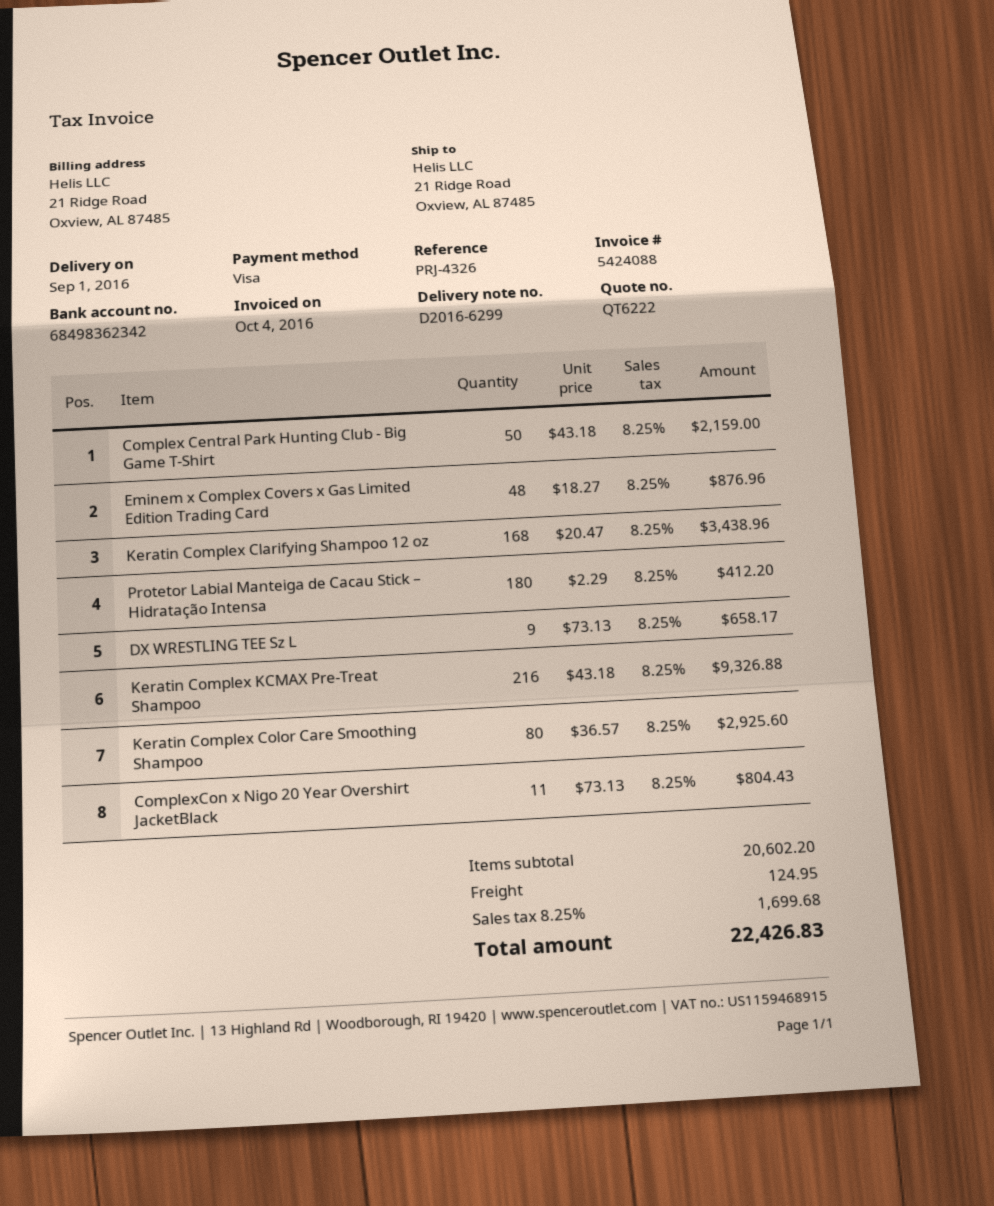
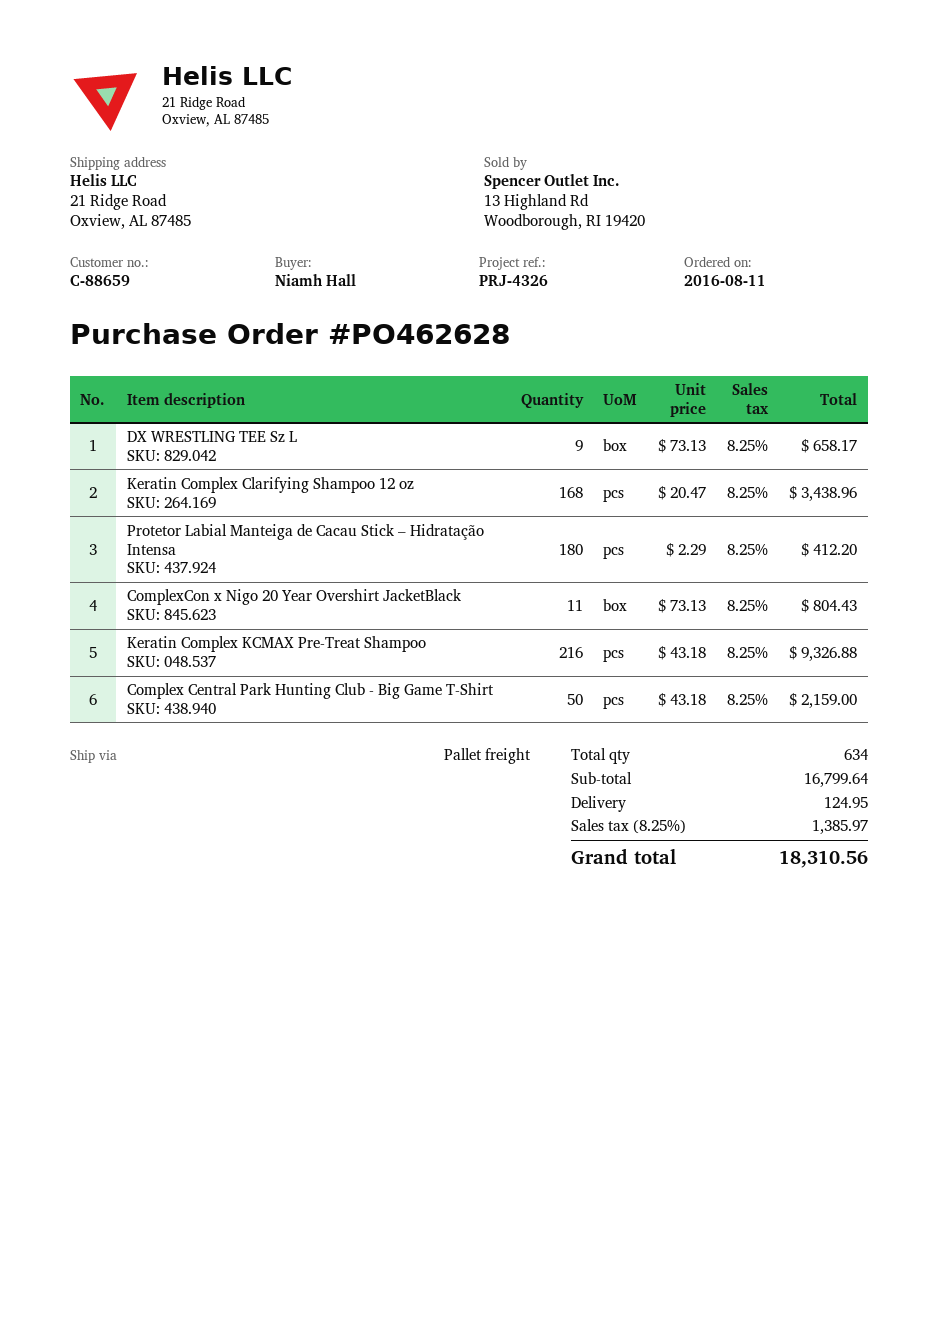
Eminem x Complex Covers x Gas Limited Edition Trading Card: 48 x 18.27 = 876.96 -> none
Keratin Complex Color Care Smoothing Shampoo: 80 x 36.57 = 2925.60 -> none
subtotal: 20602.20 -> 16799.64
tax: 8.25% = 1699.68 -> 8.25% = 1385.97
total: 22426.83 -> 18310.56

